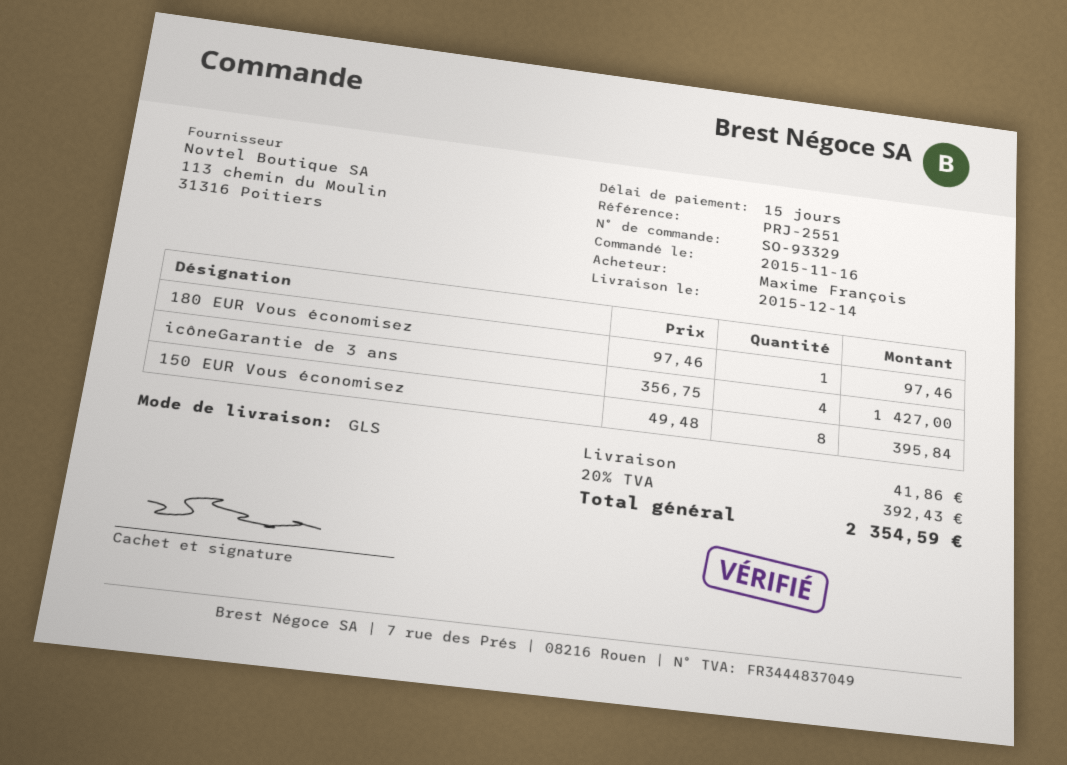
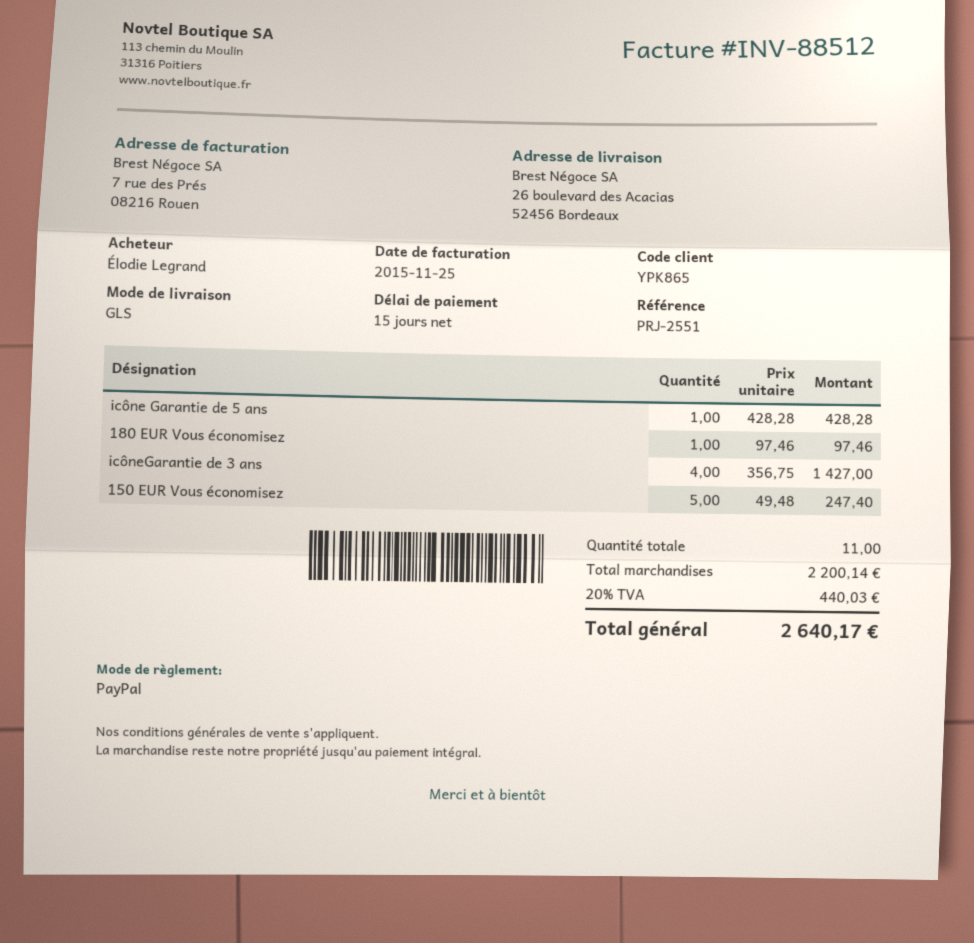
ordered by: Maxime François -> Élodie Legrand
150 EUR Vous économisez: 8 x 49.48 = 395.84 -> 5 x 49.48 = 247.40
icône Garantie de 5 ans: none -> 1 x 428.28 = 428.28
shipping: 41.86 -> none
tax: 20% = 392.43 -> 20% = 440.03
total: 2354.59 -> 2640.17

